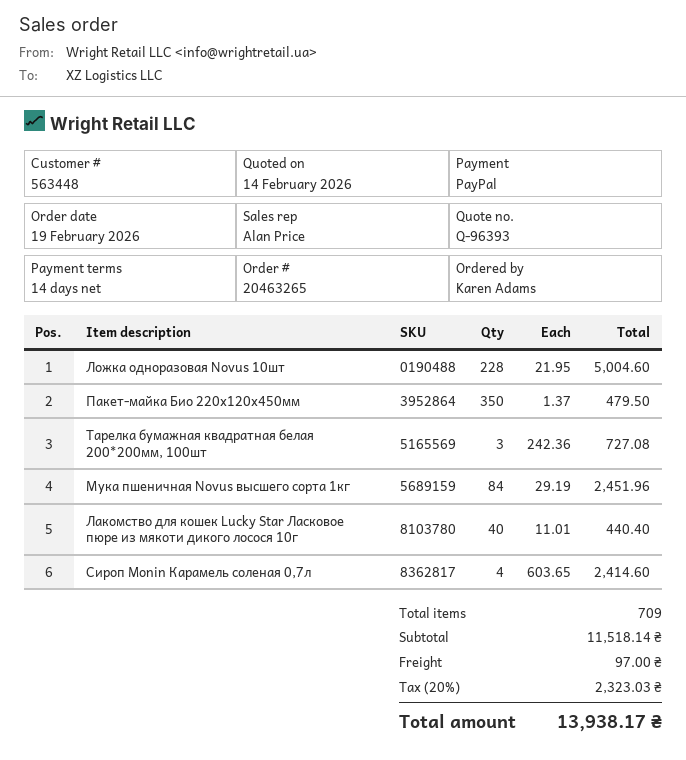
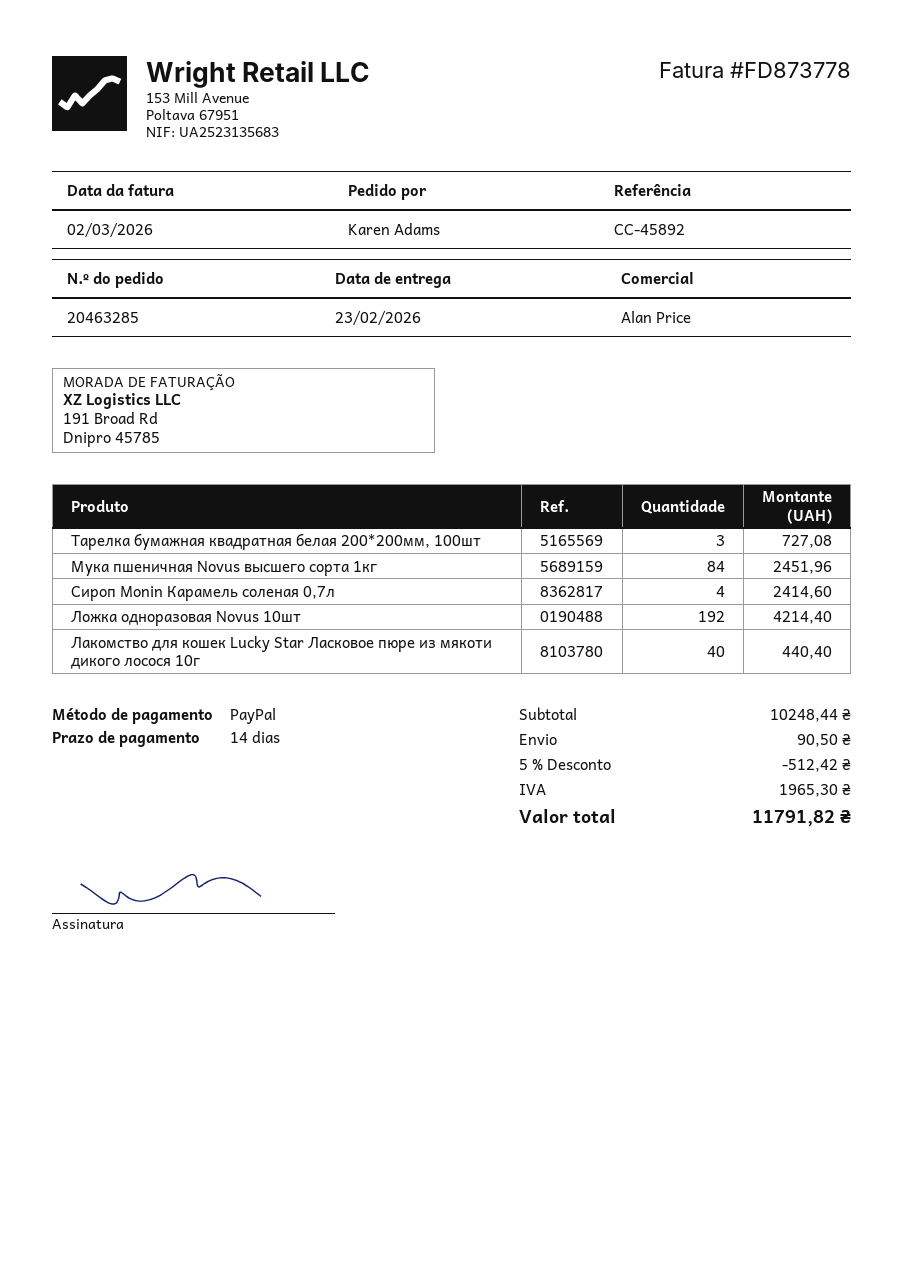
order number: 20463265 -> 20463285
Ложка одноразовая Novus 10шт: 228 for 5004.60 -> 192 for 4214.40
Пакет-майка Био 220х120х450мм: 350 for 479.50 -> none
subtotal: 11518.14 -> 10248.44
discount: none -> 5% = 512.42
shipping: 97.00 -> 90.50
tax: 2323.03 -> 1965.30
total: 13938.17 -> 11791.82

